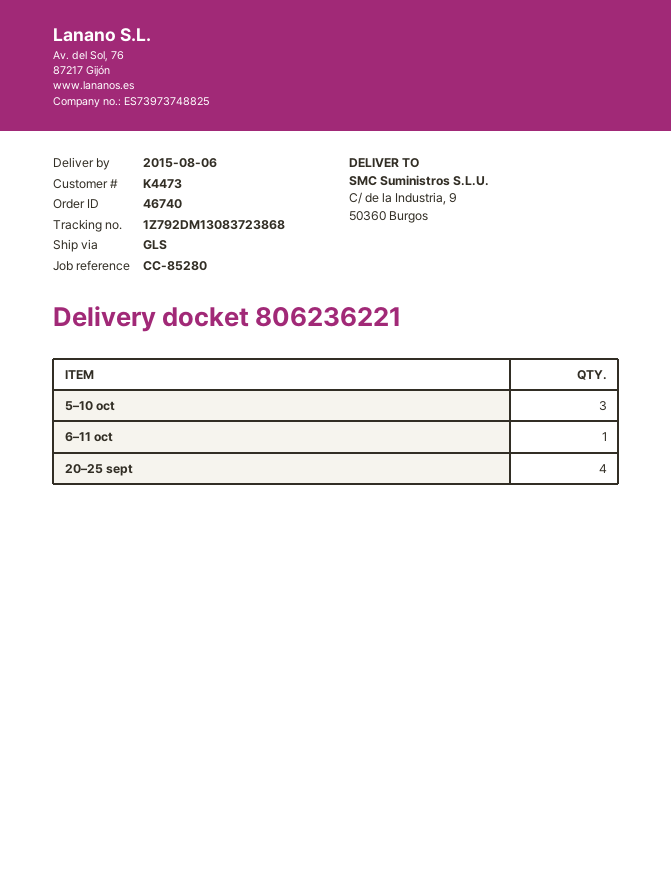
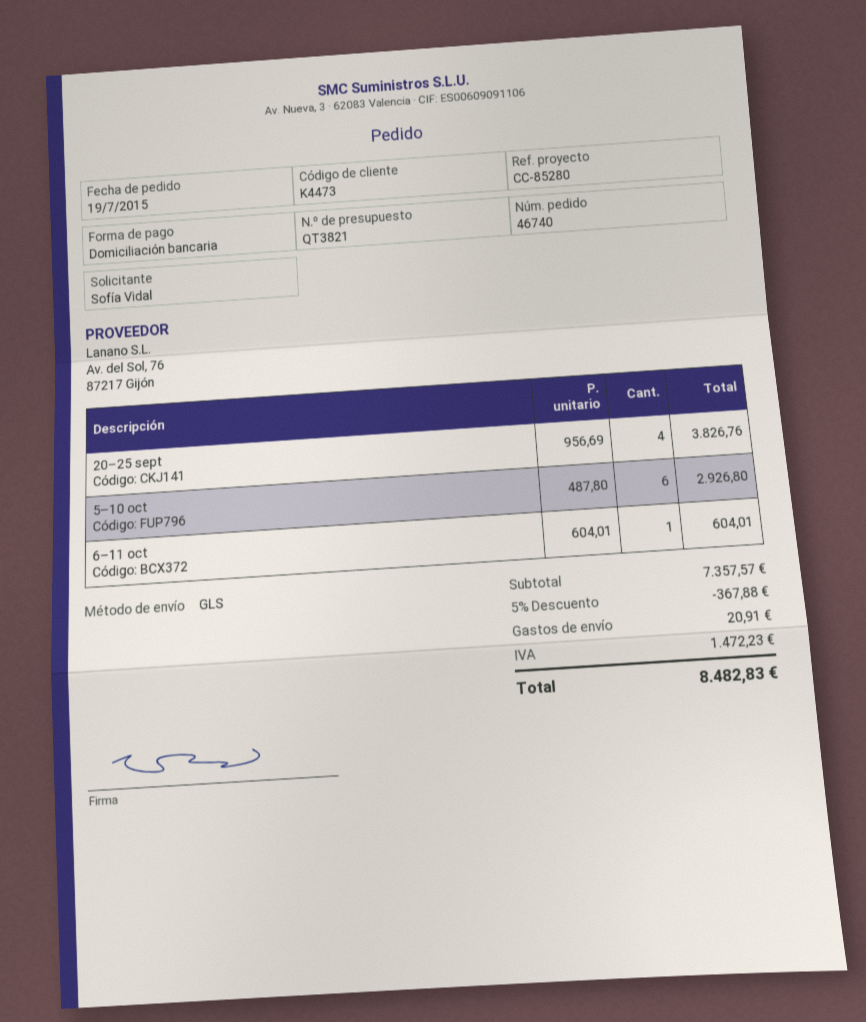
5–10 oct: 3 -> 6

